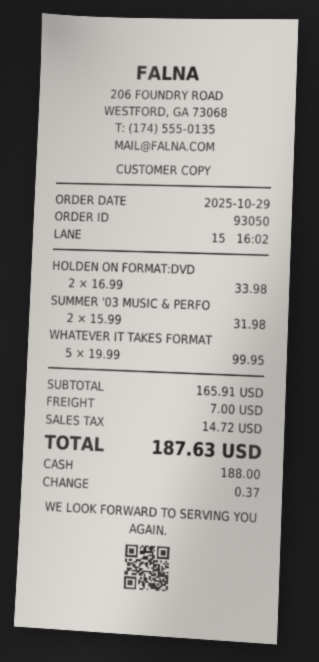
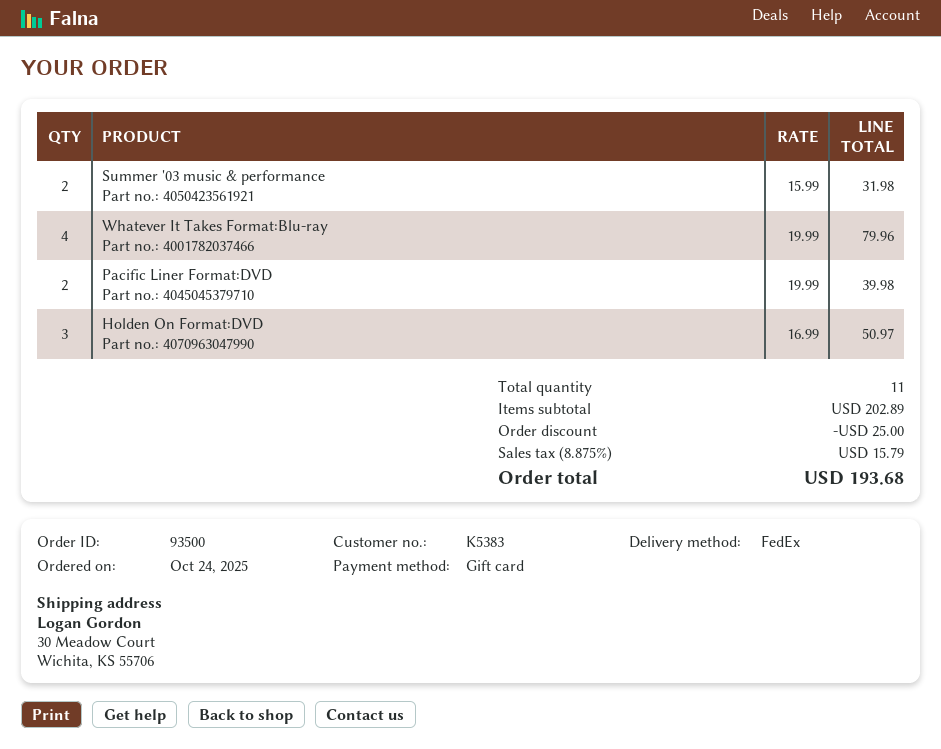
order number: 93050 -> 93500
order date: 2025-10-29 -> 2025-10-24
payment method: cash -> gift card
HOLDEN ON FORMAT:DVD: 2 x 16.99 = 33.98 -> 3 x 16.99 = 50.97
WHATEVER IT TAKES FORMAT: 5 x 19.99 = 99.95 -> 4 x 19.99 = 79.96
Pacific Liner Format:DVD: none -> 2 x 19.99 = 39.98
subtotal: 165.91 -> 202.89
discount: none -> 25.00
shipping: 7.00 -> none
tax: 14.72 -> 15.79
total: 187.63 -> 193.68

